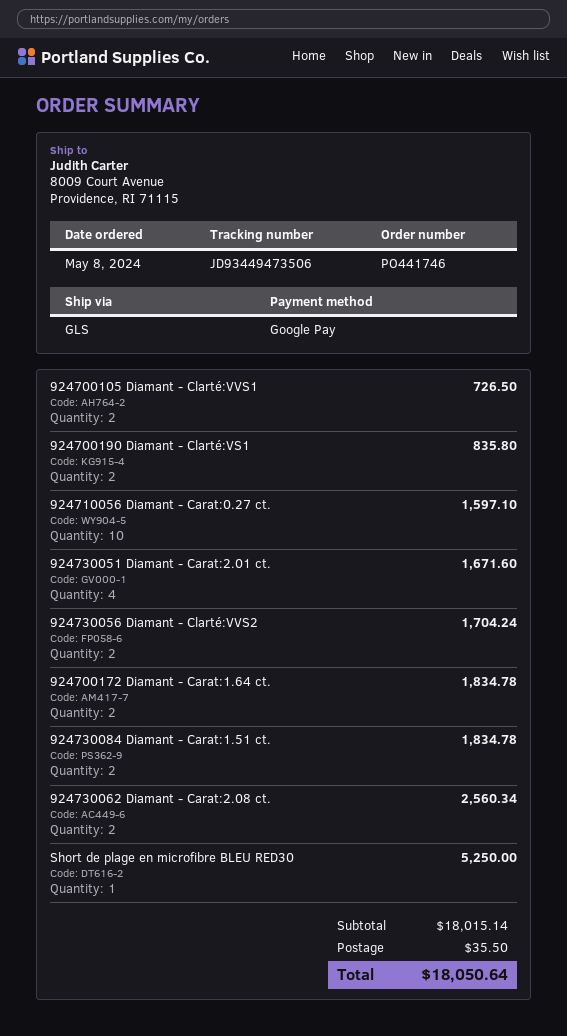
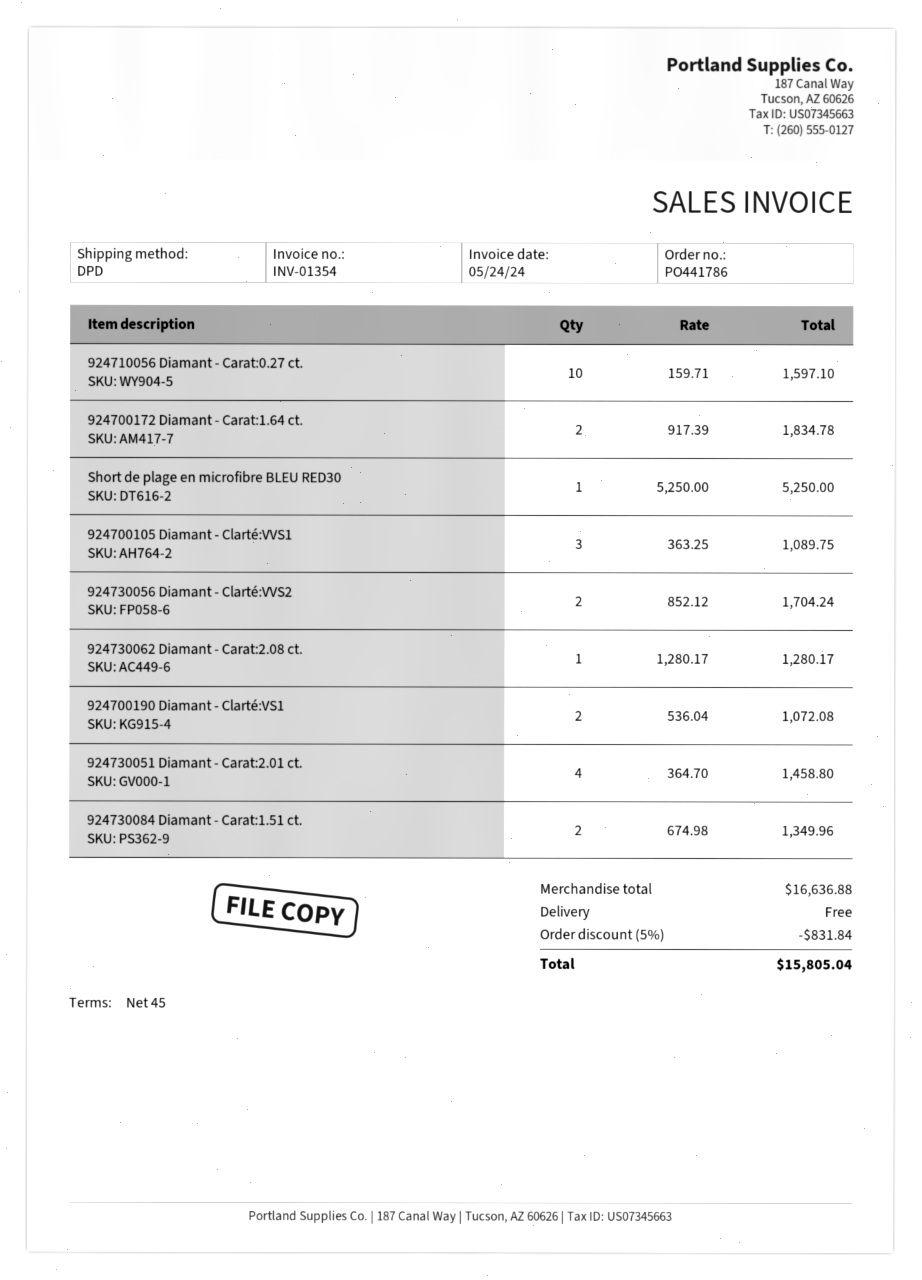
order number: PO441746 -> PO441786
shipping method: GLS -> DPD
924700105 Diamant - Clarté:VVS1: 2 for 726.50 -> 3 for 1089.75
924700190 Diamant - Clarté:VS1: 2 for 835.80 -> 2 for 1072.08
924730051 Diamant - Carat:2.01 ct.: 4 for 1671.60 -> 4 for 1458.80
924730084 Diamant - Carat:1.51 ct.: 2 for 1834.78 -> 2 for 1349.96
924730062 Diamant - Carat:2.08 ct.: 2 for 2560.34 -> 1 for 1280.17
subtotal: 18015.14 -> 16636.88
discount: none -> 5% = 831.84
shipping: 35.50 -> 0.00
total: 18050.64 -> 15805.04

